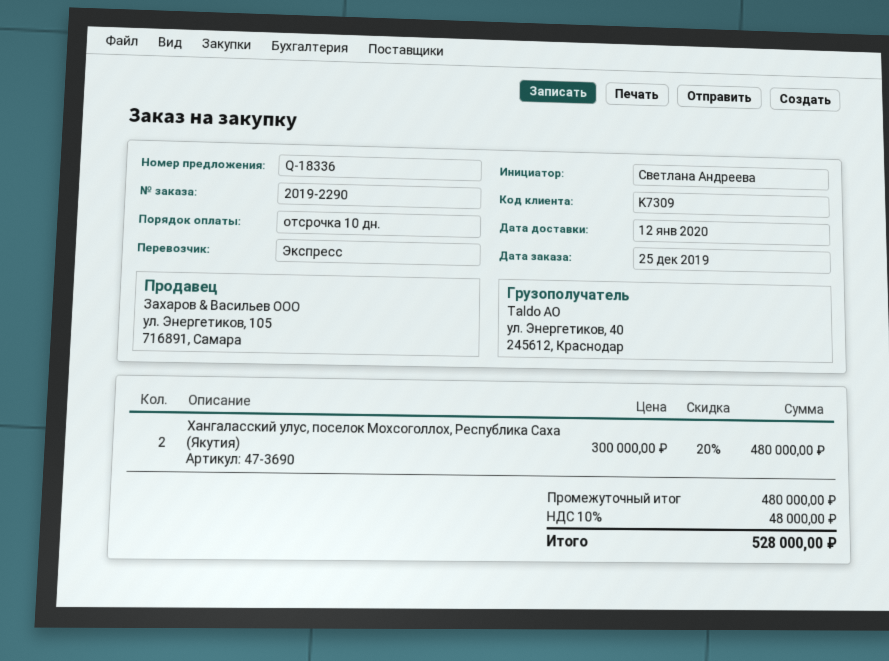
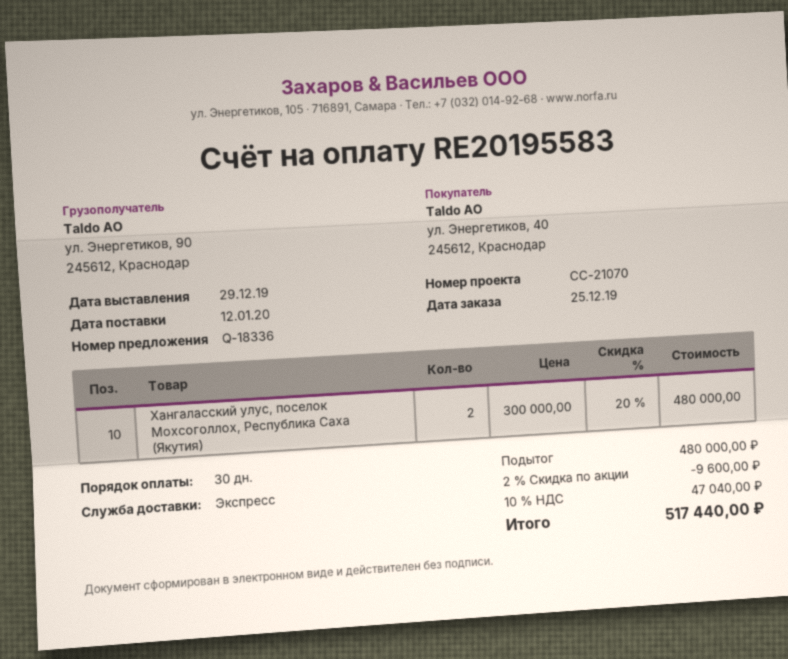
payment terms: 10 days -> 30 days
ship to: ул. Энергетиков, 40, 245612, Краснодар -> ул. Энергетиков, 90, 245612, Краснодар
discount: none -> 2% = 9600.00
tax: 10% = 48000.00 -> 10% = 47040.00
total: 528000.00 -> 517440.00

